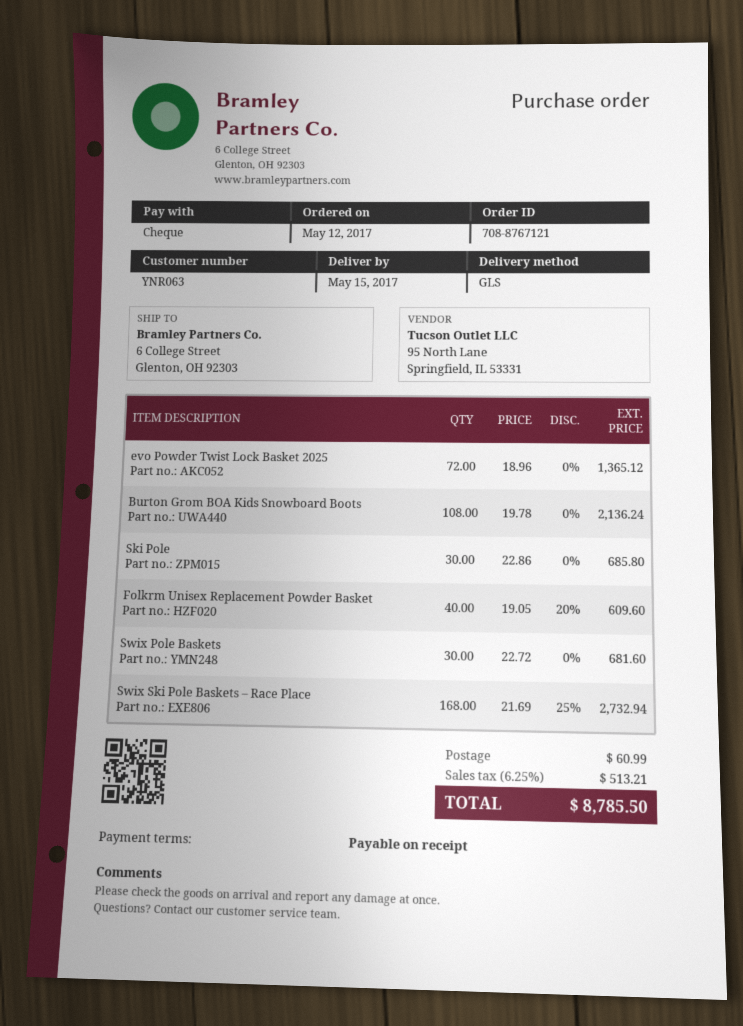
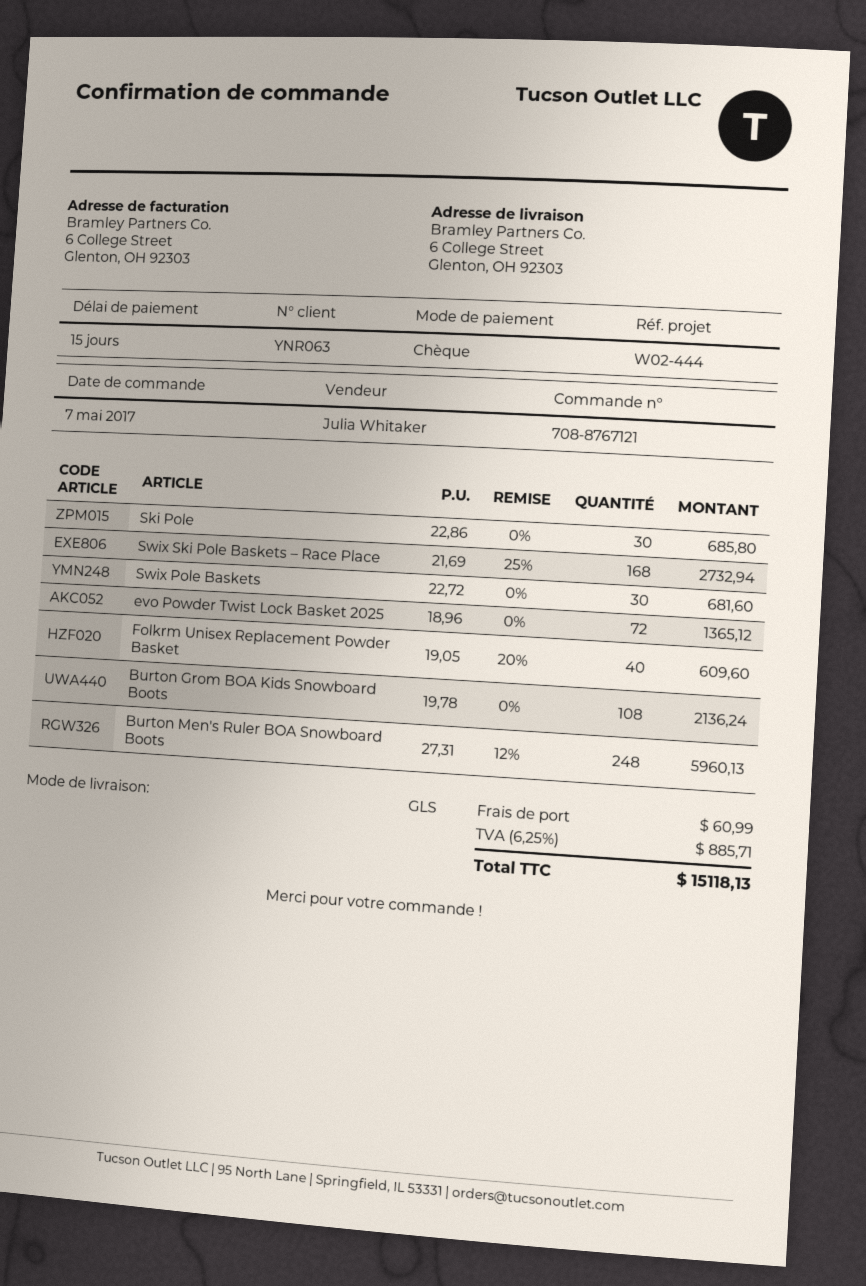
order date: 2017-05-12 -> 2017-05-07
payment terms: on receipt -> 15 days
Burton Men's Ruler BOA Snowboard Boots: none -> 248 x 27.31 - 12% = 5960.13
tax: 6.25% = 513.21 -> 6.25% = 885.71
total: 8785.50 -> 15118.13

